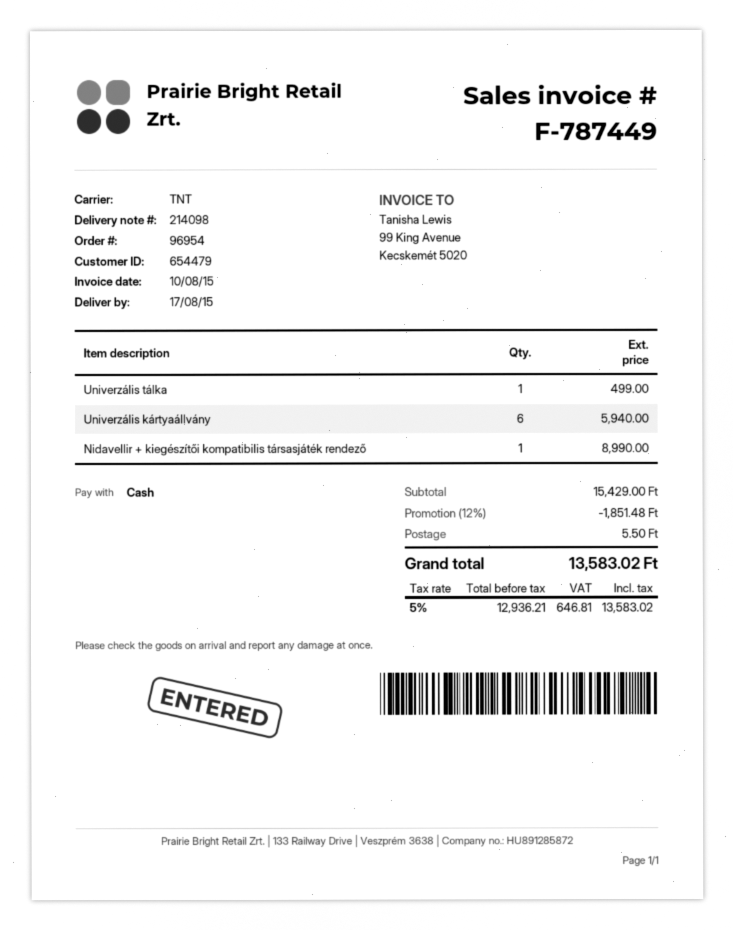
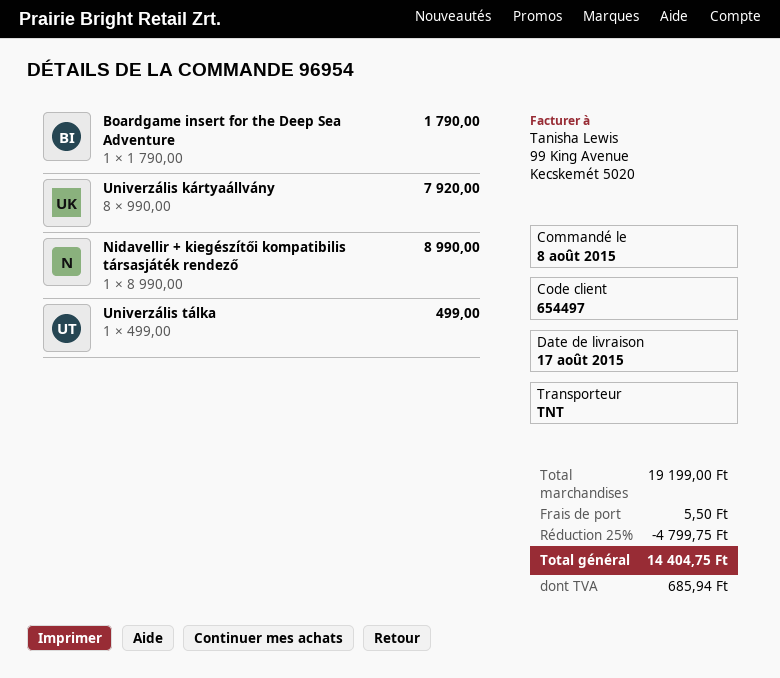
customer number: 654479 -> 654497
Univerzális kártyaállvány: 6 for 5940.00 -> 8 for 7920.00
Boardgame insert for the Deep Sea Adventure: none -> 1 for 1790.00
subtotal: 15429.00 -> 19199.00
discount: 12% = 1851.48 -> 25% = 4799.75
tax: 646.81 -> 685.94
total: 13583.02 -> 14404.75

